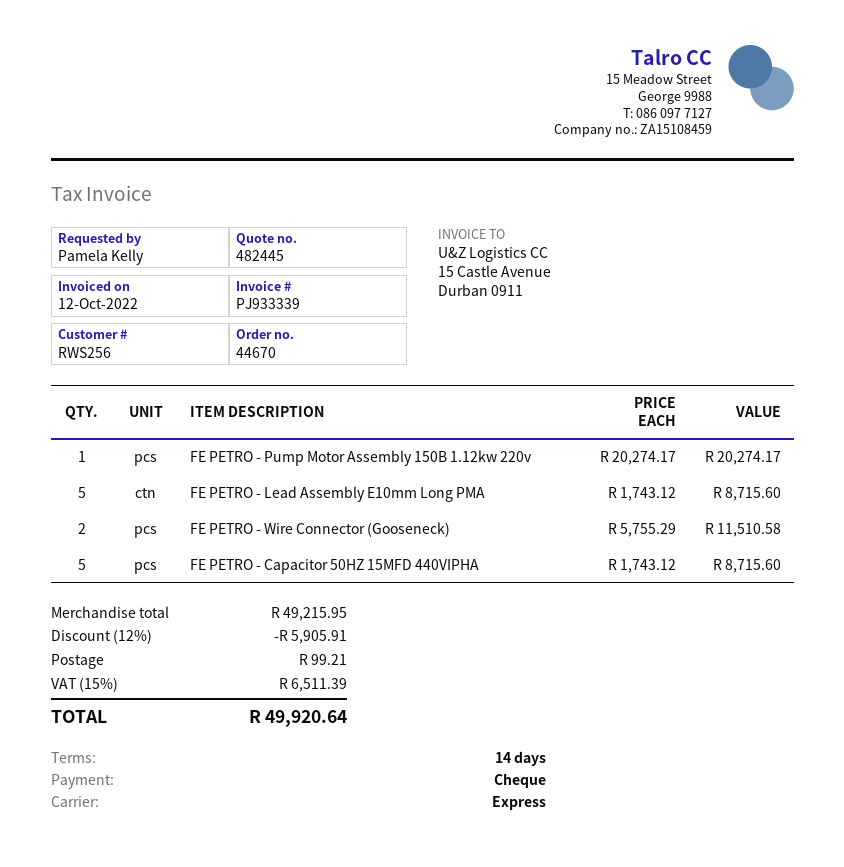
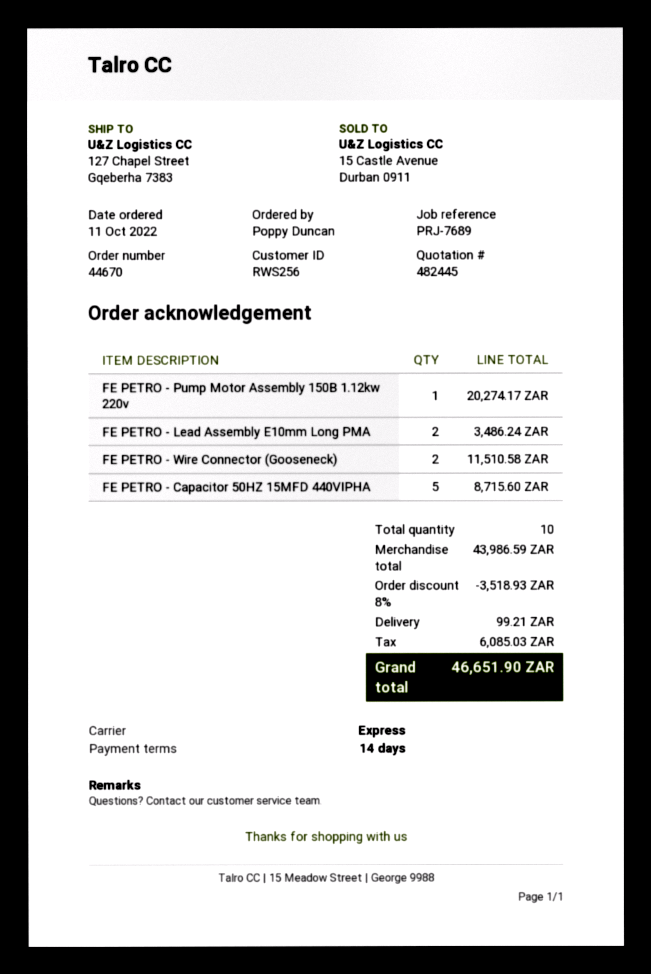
ordered by: Pamela Kelly -> Poppy Duncan
FE PETRO - Lead Assembly E10mm Long PMA: 5 for 8715.60 -> 2 for 3486.24
subtotal: 49215.95 -> 43986.59
discount: 12% = 5905.91 -> 8% = 3518.93
tax: 6511.39 -> 6085.03
total: 49920.64 -> 46651.90

